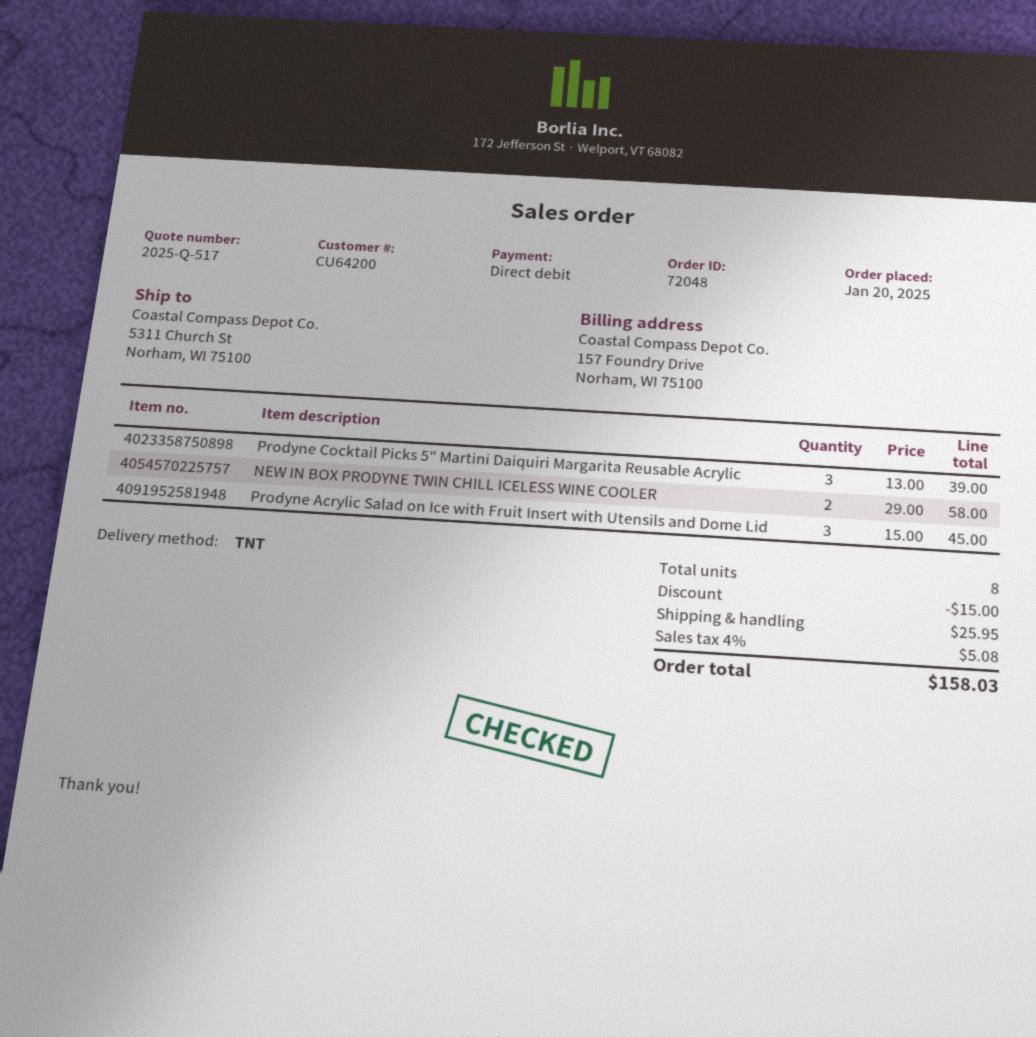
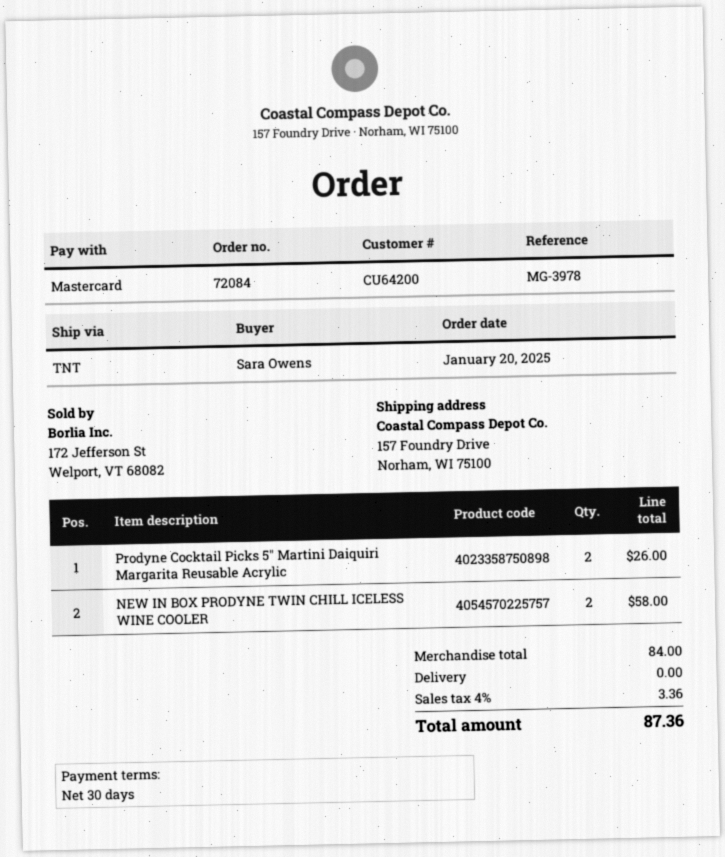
order number: 72048 -> 72084
payment method: direct debit -> Mastercard
ship to: 5311 Church St, Norham, WI 75100 -> 157 Foundry Drive, Norham, WI 75100
Prodyne Cocktail Picks 5" Martini Daiquiri Margarita Reusable Acrylic: 3 for 39.00 -> 2 for 26.00
Prodyne Acrylic Salad on Ice with Fruit Insert with Utensils and Dome Lid: 3 for 45.00 -> none
discount: 15.00 -> none
shipping: 25.95 -> 0.00
tax: 4% = 5.08 -> 4% = 3.36
total: 158.03 -> 87.36

